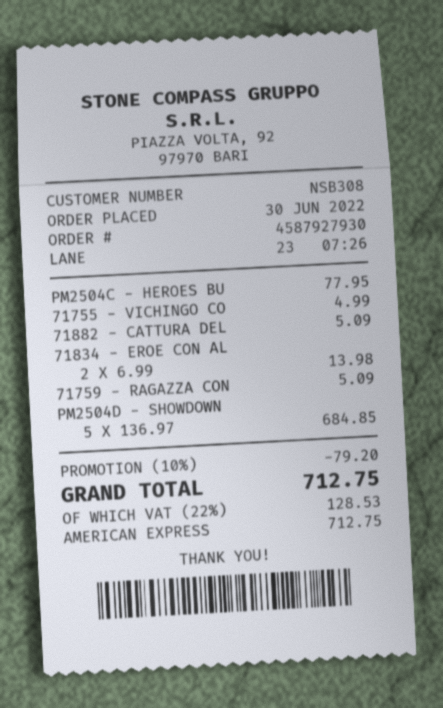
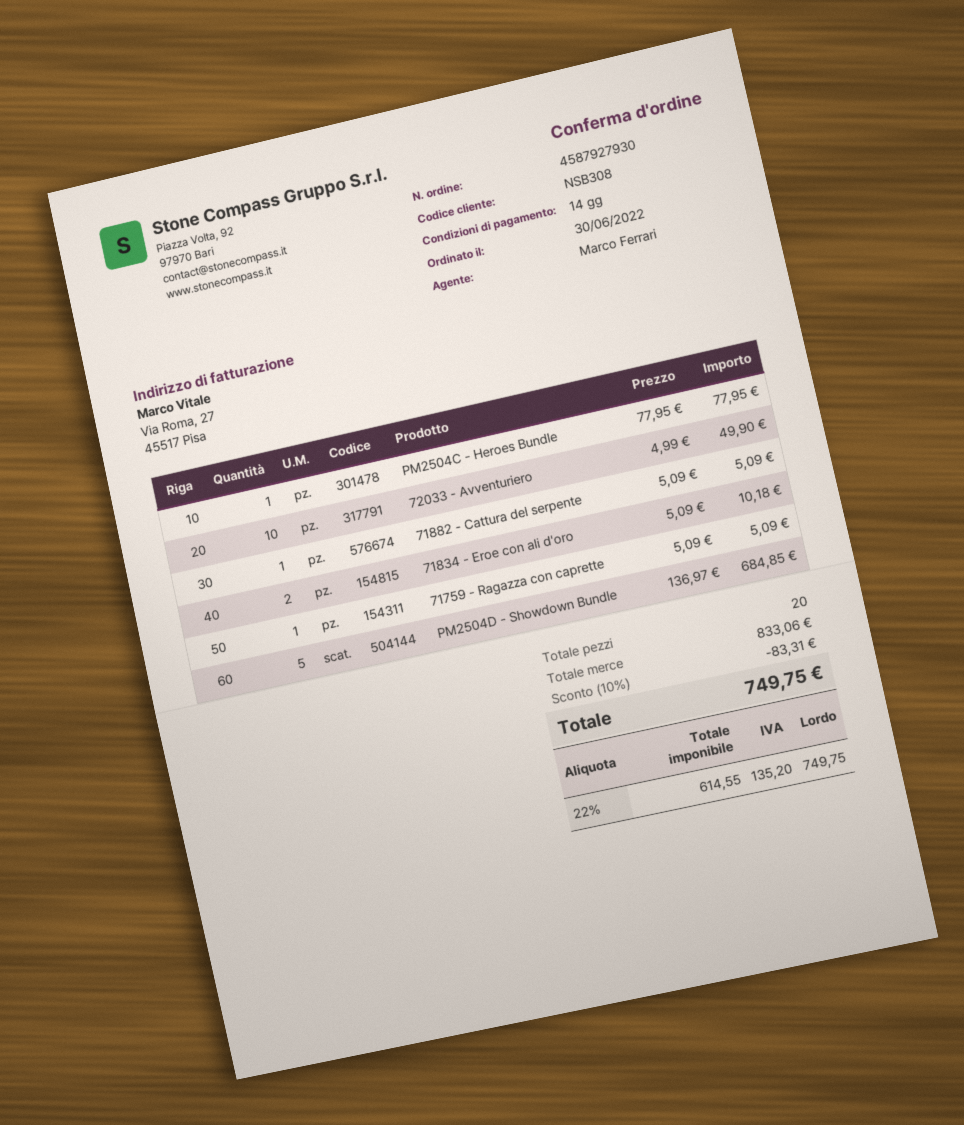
71755 - VICHINGO CO: 1 x 4.99 = 4.99 -> none
71834 - EROE CON AL: 2 x 6.99 = 13.98 -> 2 x 5.09 = 10.18
72033 - Avventuriero: none -> 10 x 4.99 = 49.90
discount: 10% = 79.20 -> 10% = 83.31
tax: 22% = 128.53 -> 22% = 135.20
total: 712.75 -> 749.75

